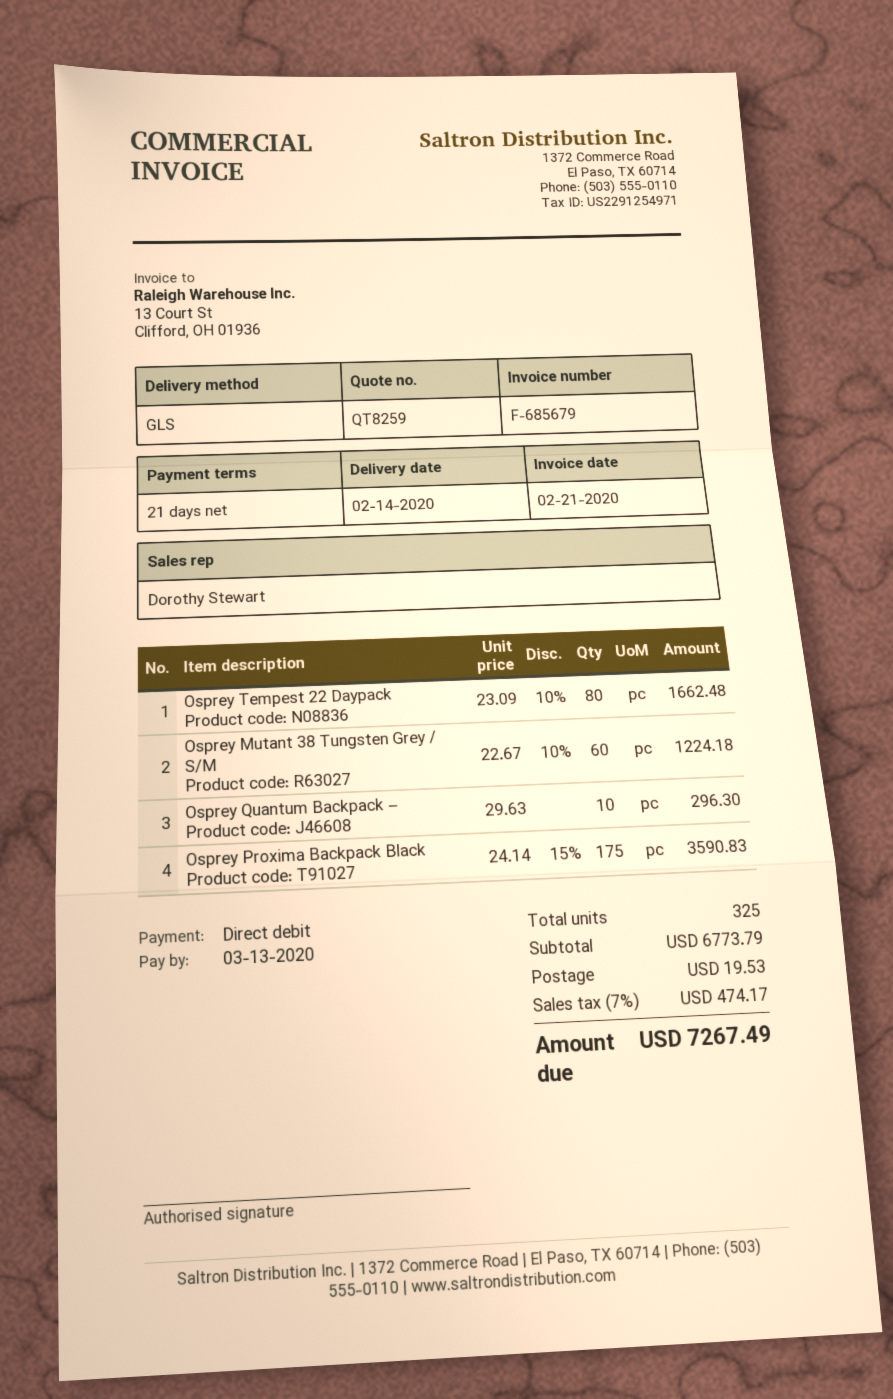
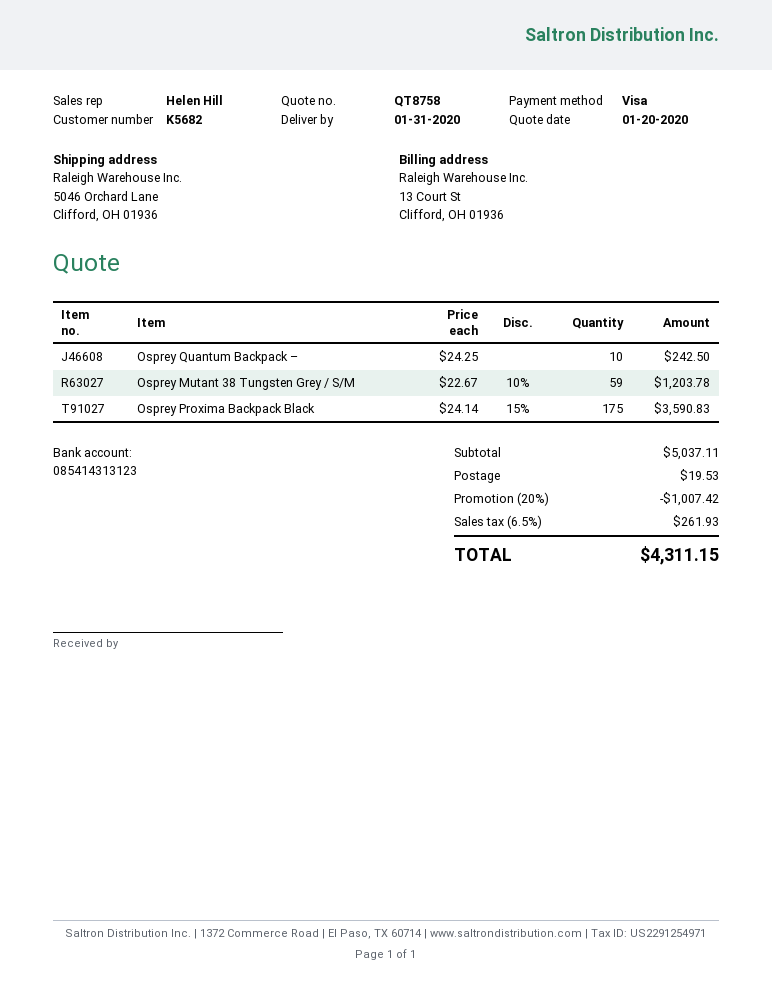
quote number: QT8259 -> QT8758
delivery date: 2020-02-14 -> 2020-01-31
sales rep: Dorothy Stewart -> Helen Hill
payment method: direct debit -> Visa
Osprey Tempest 22 Daypack: 80 x 23.09 - 10% = 1662.48 -> none
Osprey Mutant 38 Tungsten Grey / S/M: 60 x 22.67 - 10% = 1224.18 -> 59 x 22.67 - 10% = 1203.78
Osprey Quantum Backpack –: 10 x 29.63 = 296.30 -> 10 x 24.25 = 242.50
subtotal: 6773.79 -> 5037.11
discount: none -> 20% = 1007.42
tax: 7% = 474.17 -> 6.5% = 261.93
total: 7267.49 -> 4311.15

